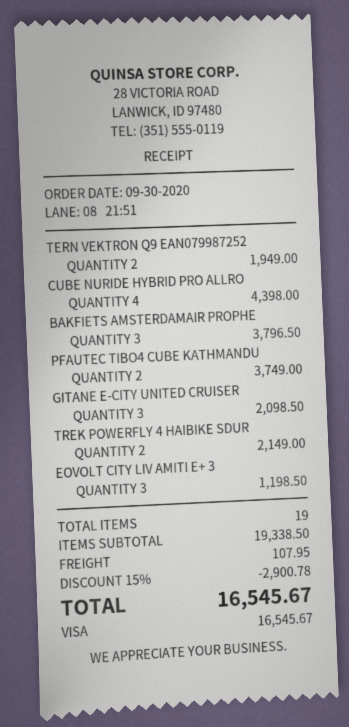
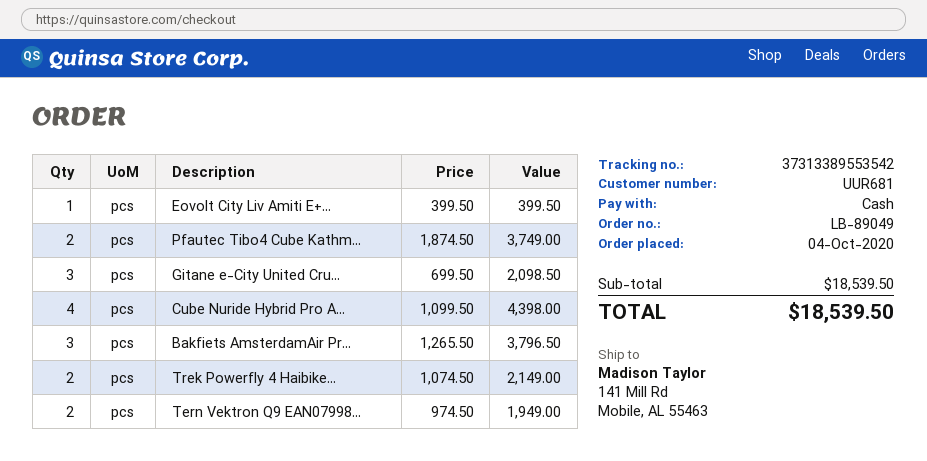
order date: 2020-09-30 -> 2020-10-04
payment method: Visa -> cash
EOVOLT CITY LIV AMITI E+ 3: 3 for 1198.50 -> 1 for 399.50
subtotal: 19338.50 -> 18539.50
discount: 15% = 2900.78 -> none
shipping: 107.95 -> none
total: 16545.67 -> 18539.50

